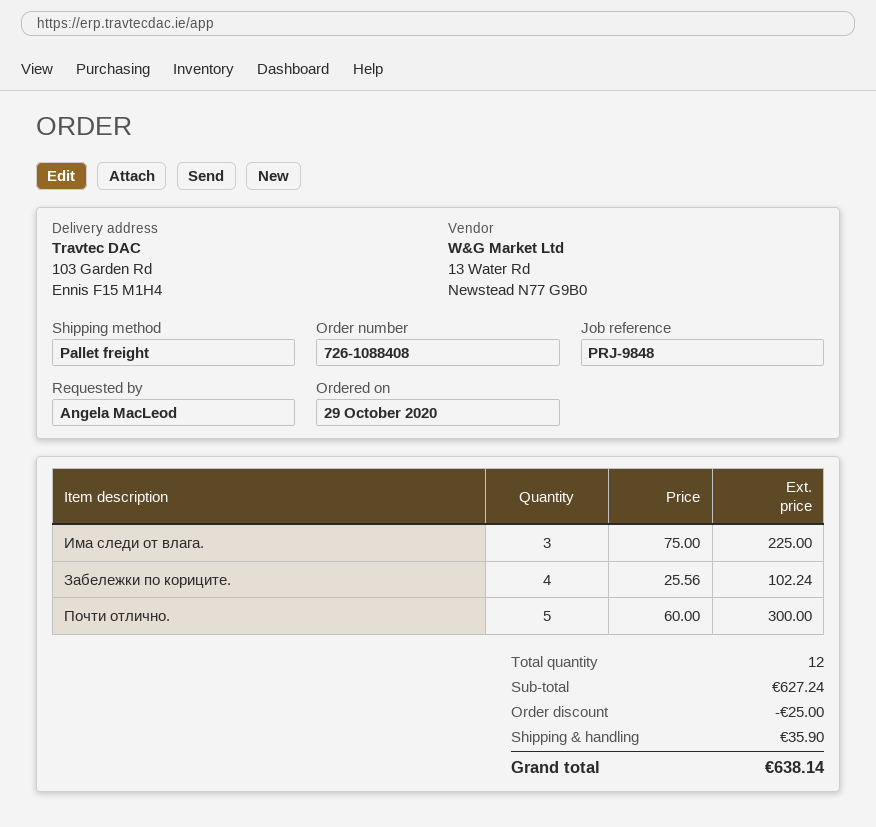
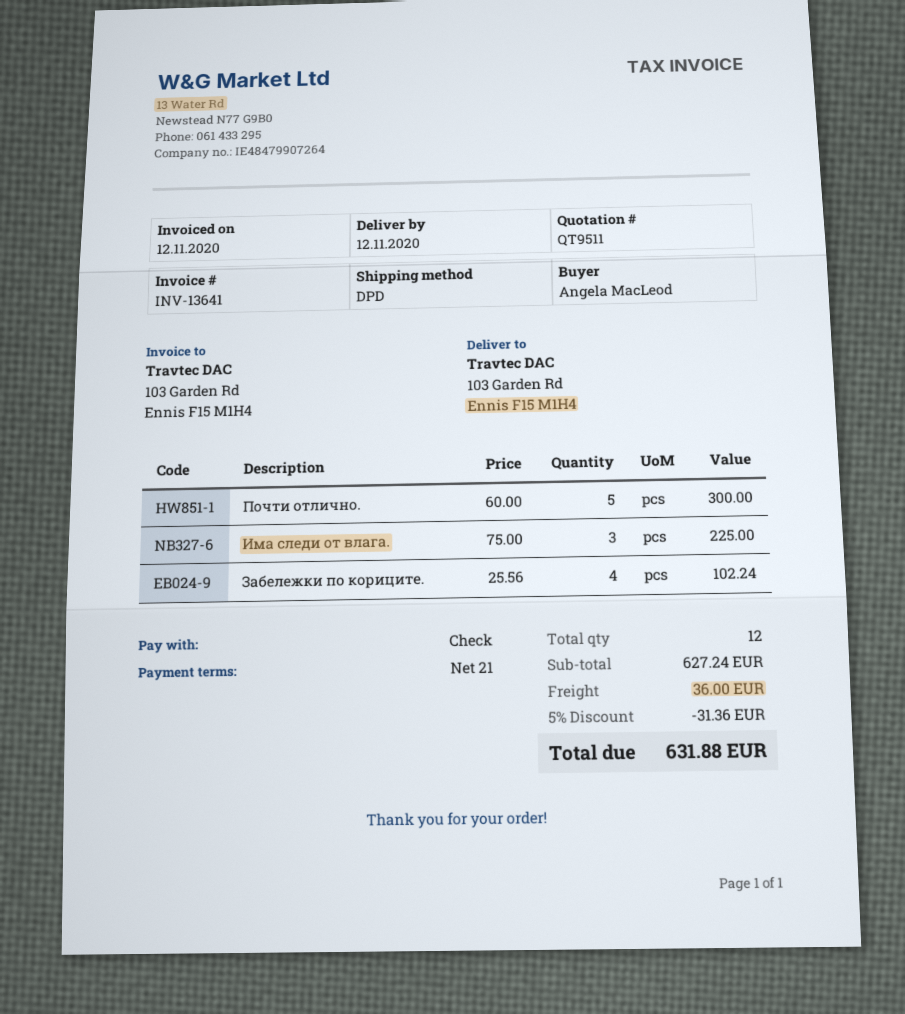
shipping method: pallet freight -> DPD
discount: 25.00 -> 31.36
shipping: 35.90 -> 36.00
total: 638.14 -> 631.88

